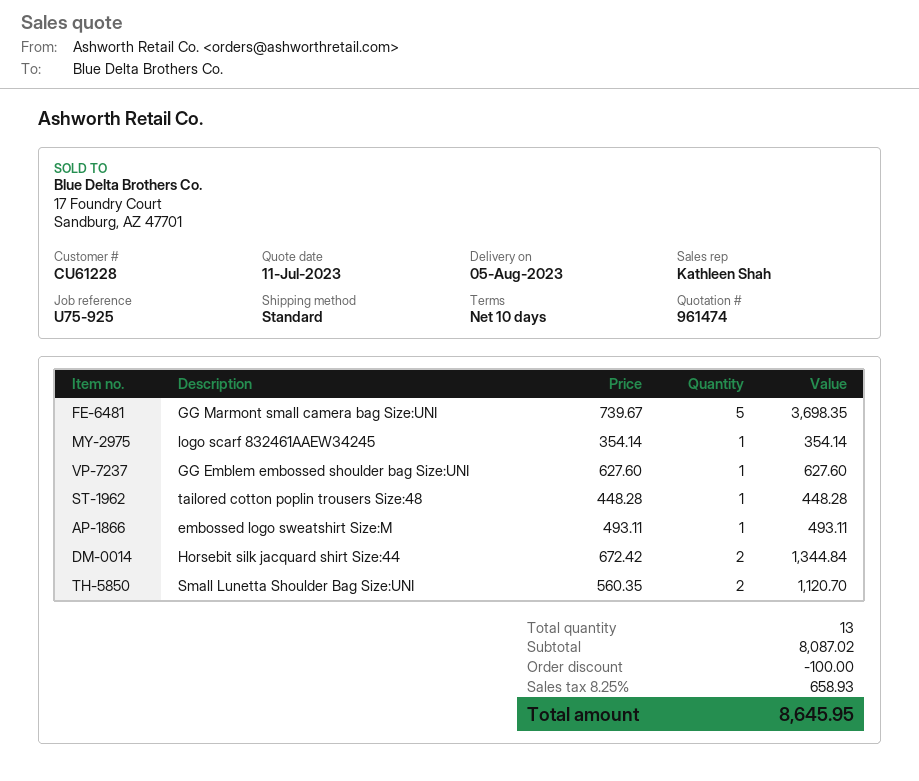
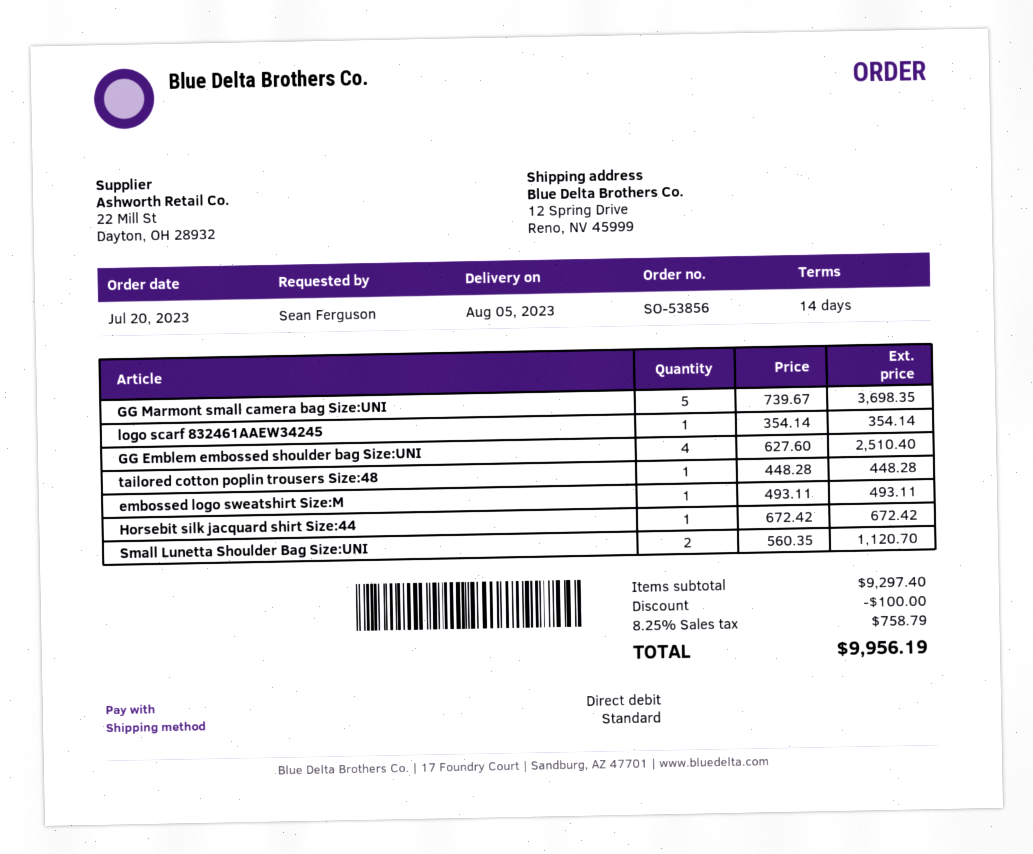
payment terms: 10 days -> 14 days
GG Emblem embossed shoulder bag Size:UNI: 1 x 627.60 = 627.60 -> 4 x 627.60 = 2510.40
Horsebit silk jacquard shirt Size:44: 2 x 672.42 = 1344.84 -> 1 x 672.42 = 672.42
subtotal: 8087.02 -> 9297.40
tax: 8.25% = 658.93 -> 8.25% = 758.79
total: 8645.95 -> 9956.19

